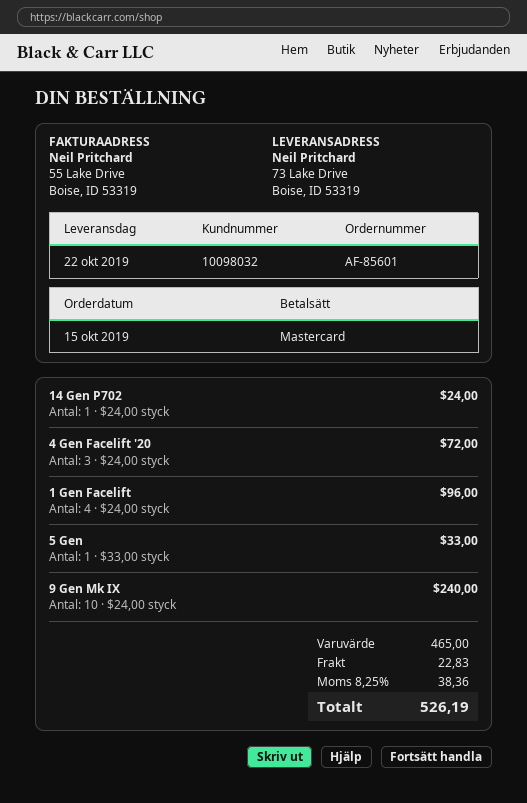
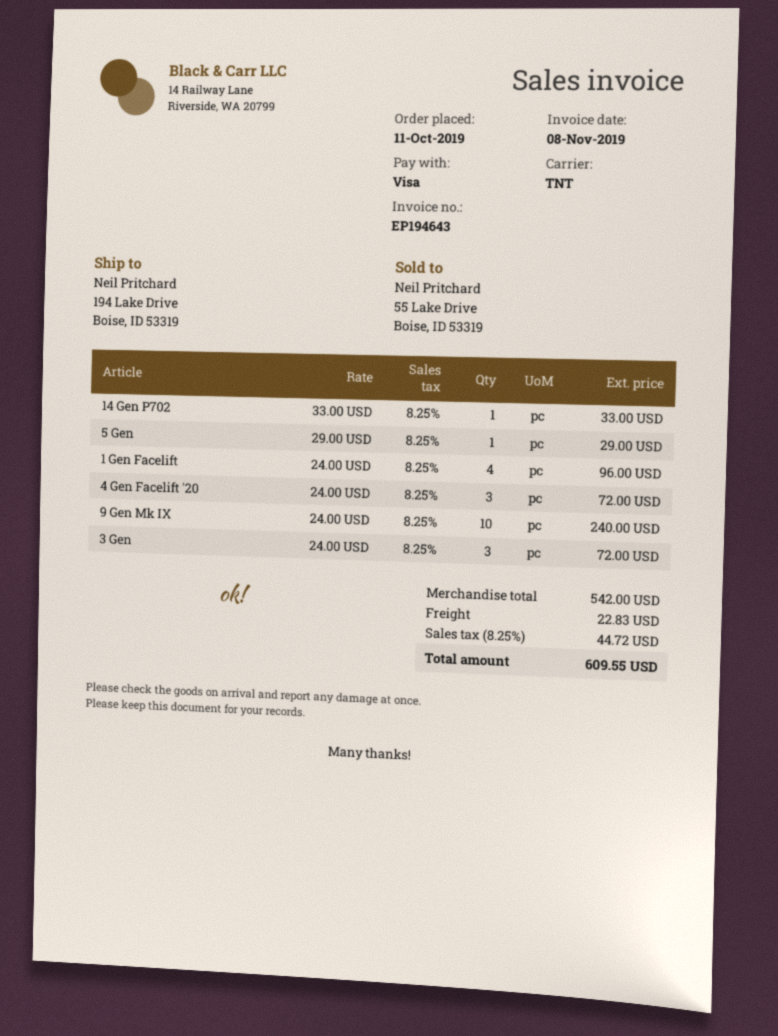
order date: 2019-10-15 -> 2019-10-11
payment method: Mastercard -> Visa
ship to: 73 Lake Drive, Boise, ID 53319 -> 194 Lake Drive, Boise, ID 53319
14 Gen P702: 1 x 24.00 = 24.00 -> 1 x 33.00 = 33.00
5 Gen: 1 x 33.00 = 33.00 -> 1 x 29.00 = 29.00
3 Gen: none -> 3 x 24.00 = 72.00
subtotal: 465.00 -> 542.00
tax: 8.25% = 38.36 -> 8.25% = 44.72
total: 526.19 -> 609.55

